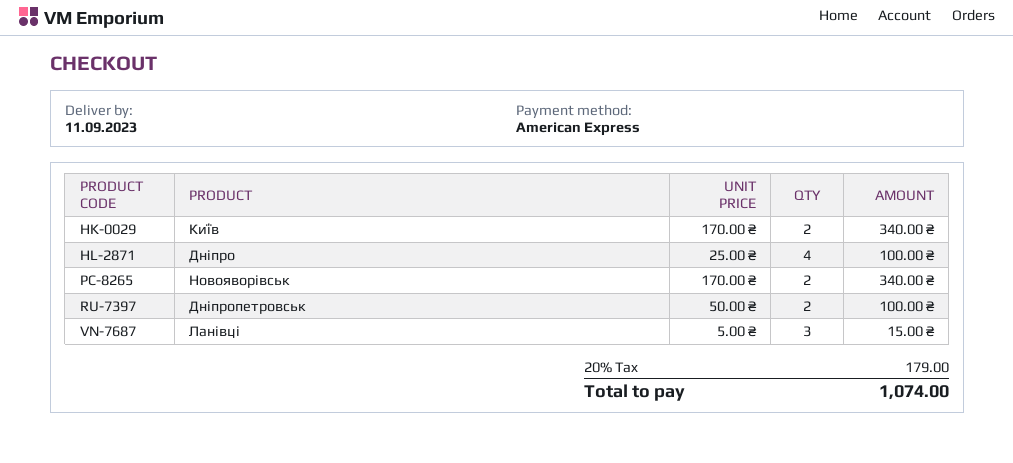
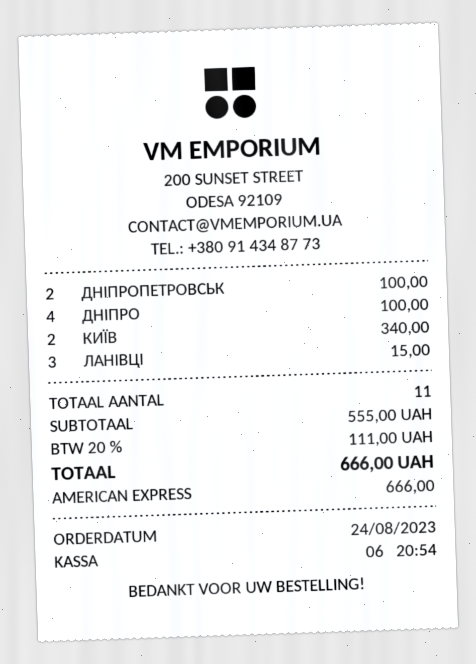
Новояворівськ: 2 for 340.00 -> none
tax: 20% = 179.00 -> 20% = 111.00
total: 1074.00 -> 666.00

